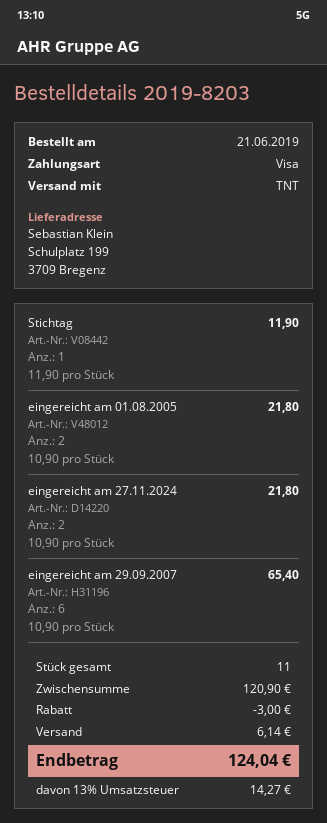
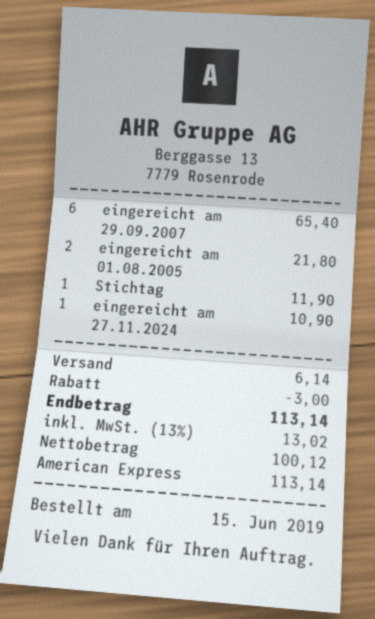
order date: 2019-06-21 -> 2019-06-15
payment method: Visa -> American Express
eingereicht am 27.11.2024: 2 for 21.80 -> 1 for 10.90
tax: 13% = 14.27 -> 13% = 13.02
total: 124.04 -> 113.14

